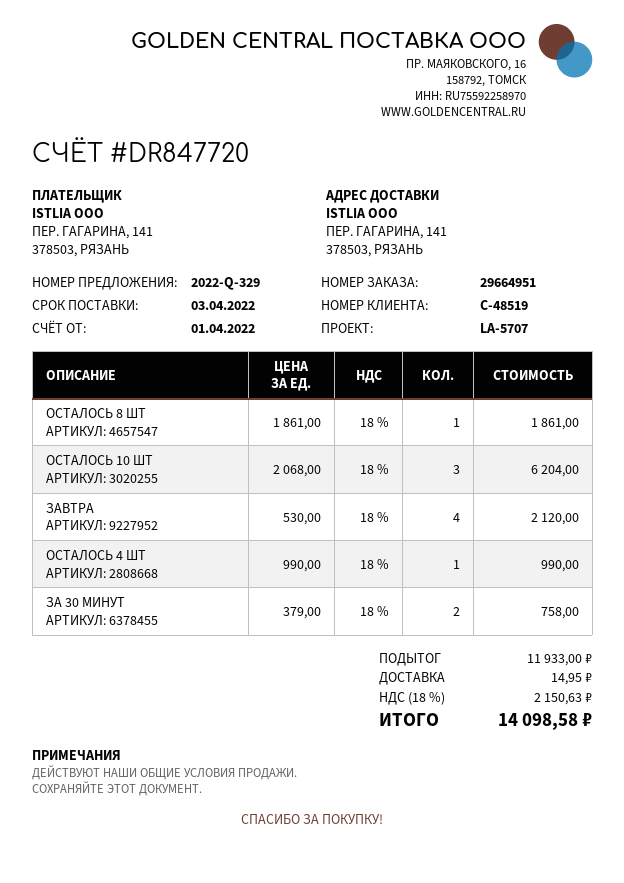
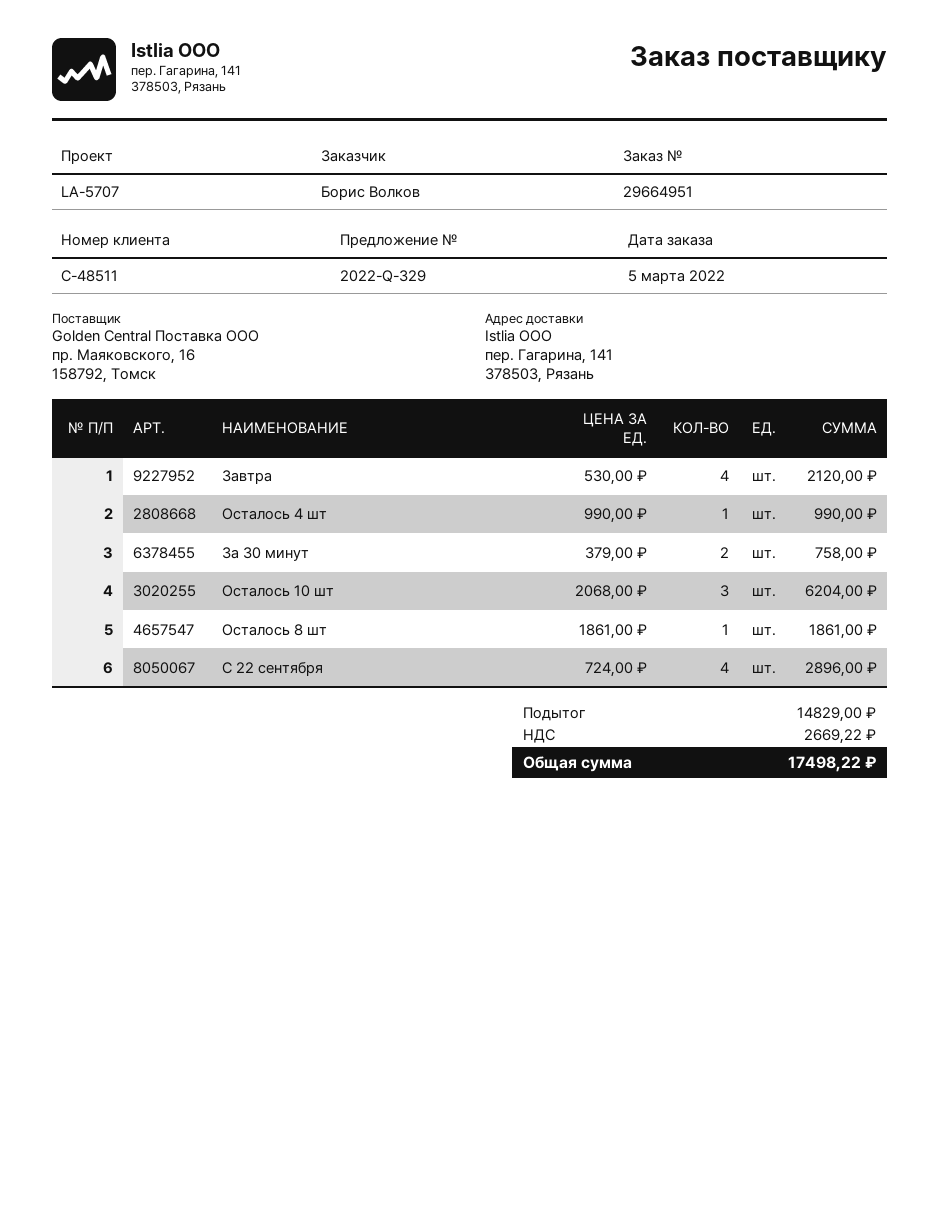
customer number: C-48519 -> C-48511
С 22 сентября: none -> 4 x 724.00 = 2896.00
subtotal: 11933.00 -> 14829.00
shipping: 14.95 -> none
tax: 2150.63 -> 2669.22
total: 14098.58 -> 17498.22

